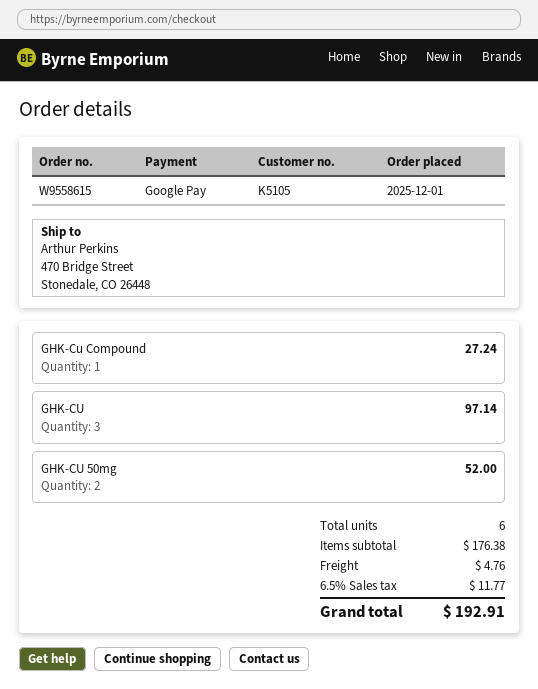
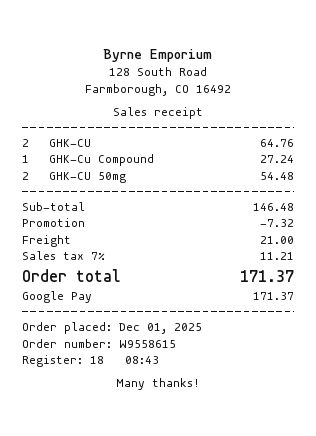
GHK-CU: 3 for 97.14 -> 2 for 64.76
GHK-CU 50mg: 2 for 52.00 -> 2 for 54.48
subtotal: 176.38 -> 146.48
discount: none -> 7.32
shipping: 4.76 -> 21.00
tax: 6.5% = 11.77 -> 7% = 11.21
total: 192.91 -> 171.37

